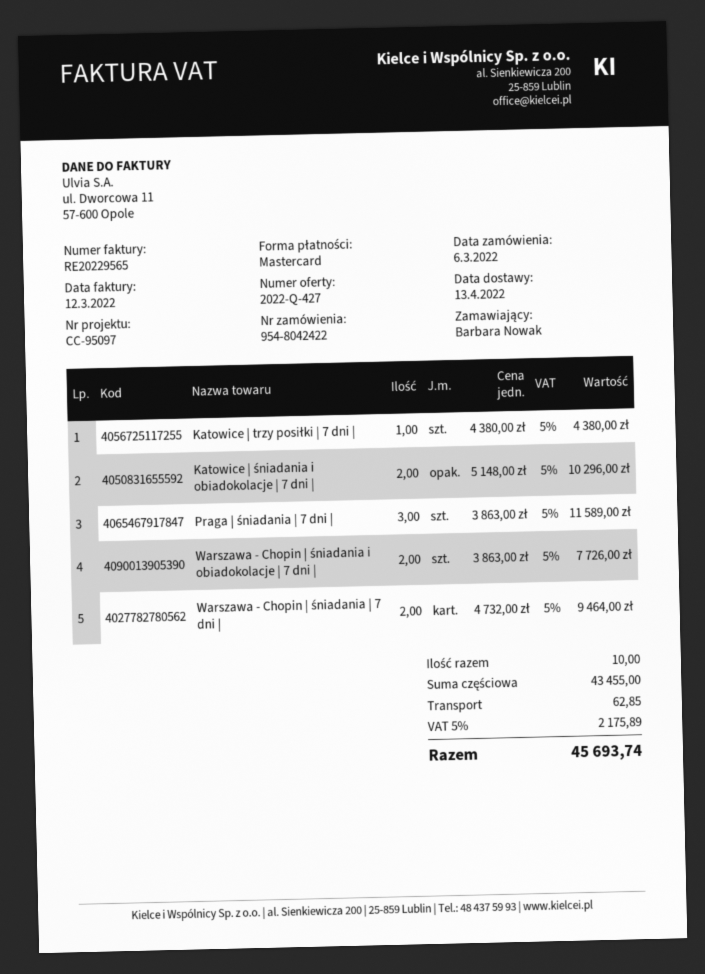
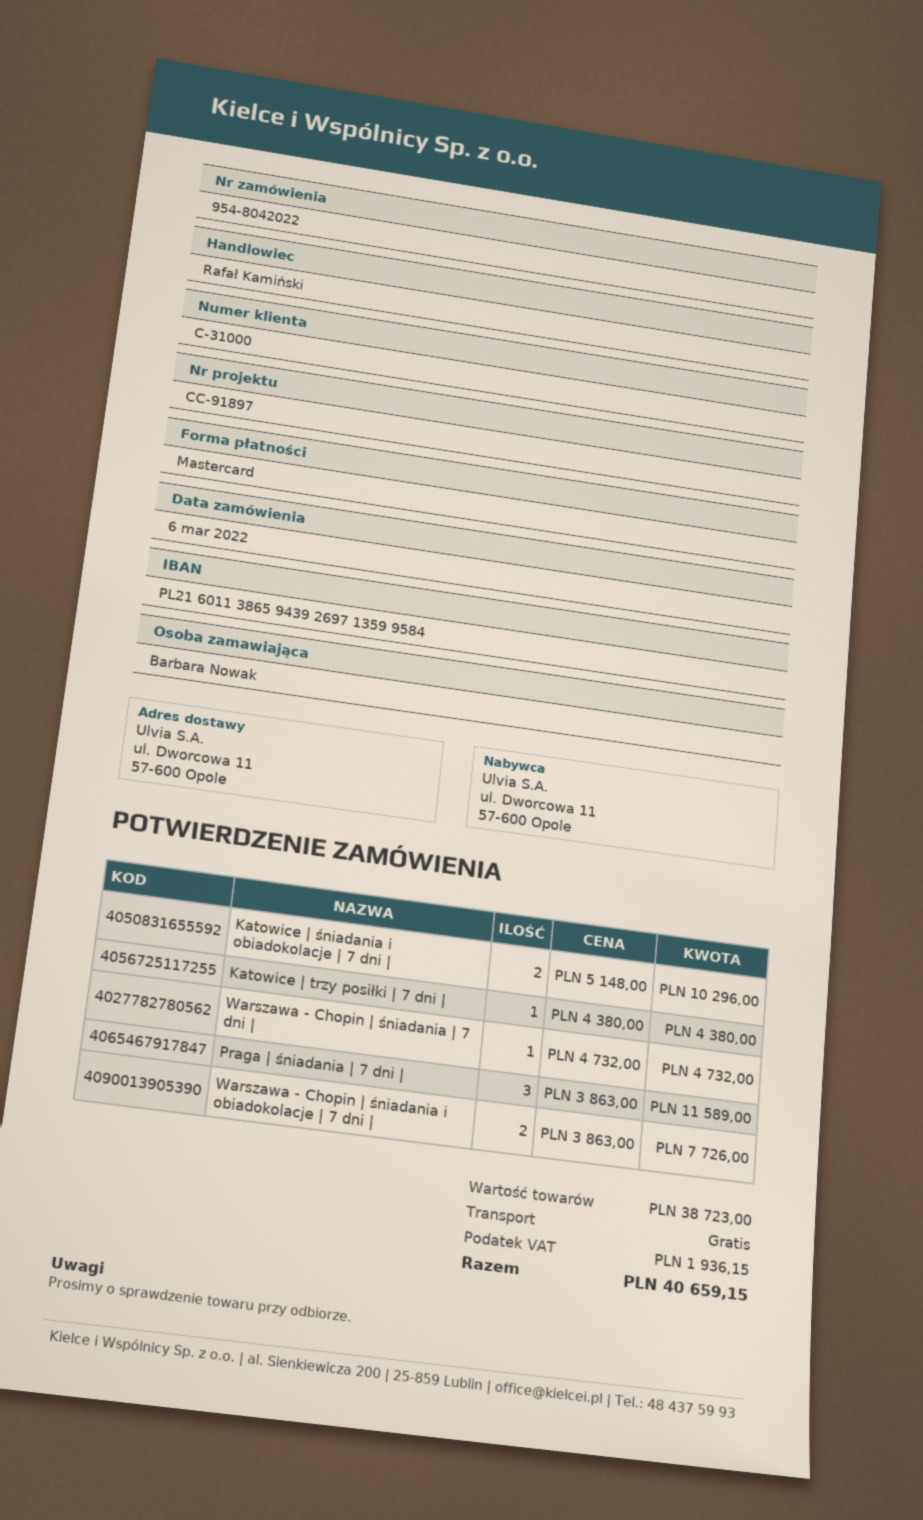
order number: 954-8042422 -> 954-8042022
reference: CC-95097 -> CC-91897
Warszawa - Chopin | śniadania | 7 dni |: 2 x 4732.00 = 9464.00 -> 1 x 4732.00 = 4732.00
subtotal: 43455.00 -> 38723.00
shipping: 62.85 -> 0.00
tax: 2175.89 -> 1936.15
total: 45693.74 -> 40659.15

